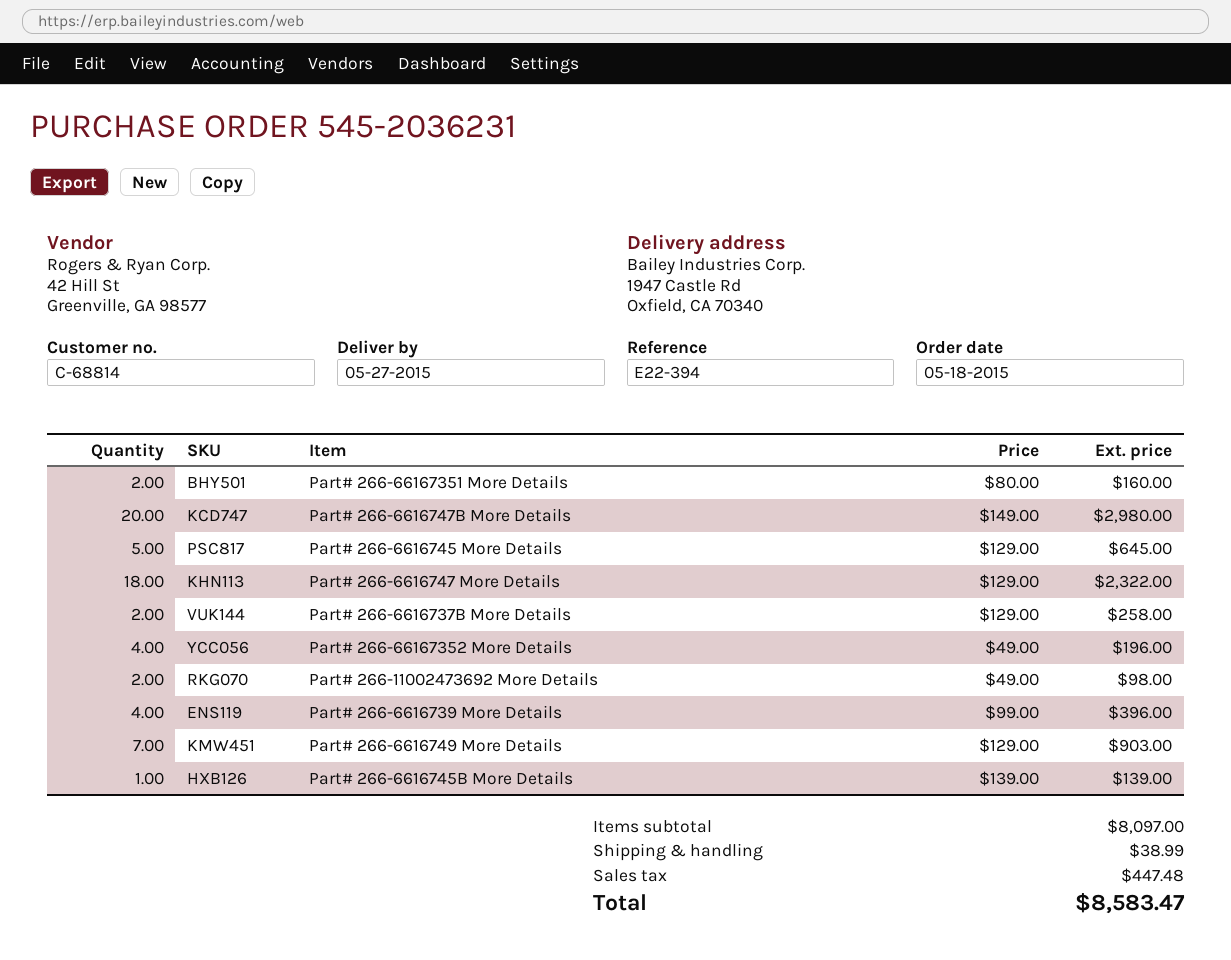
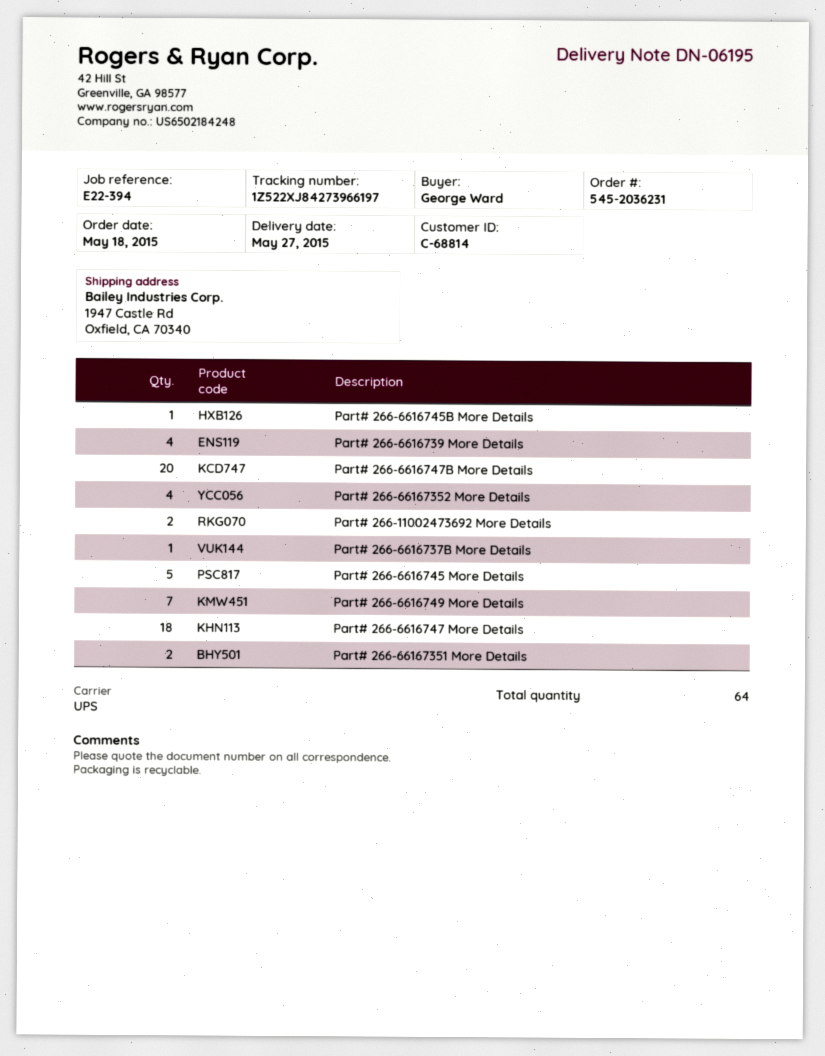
Part# 266-6616737B More Details: 2 -> 1

